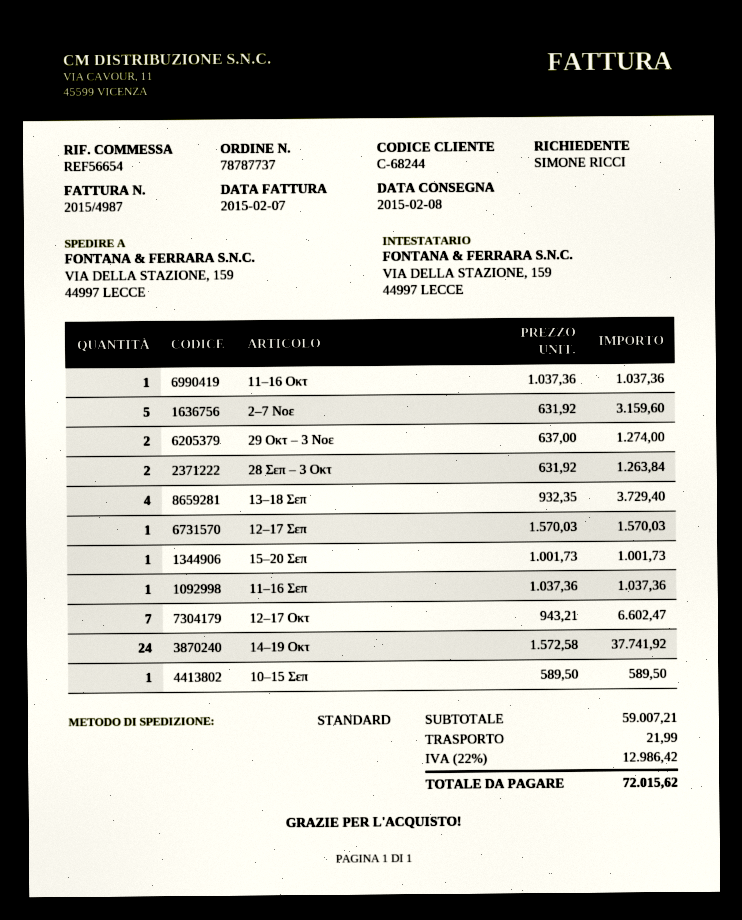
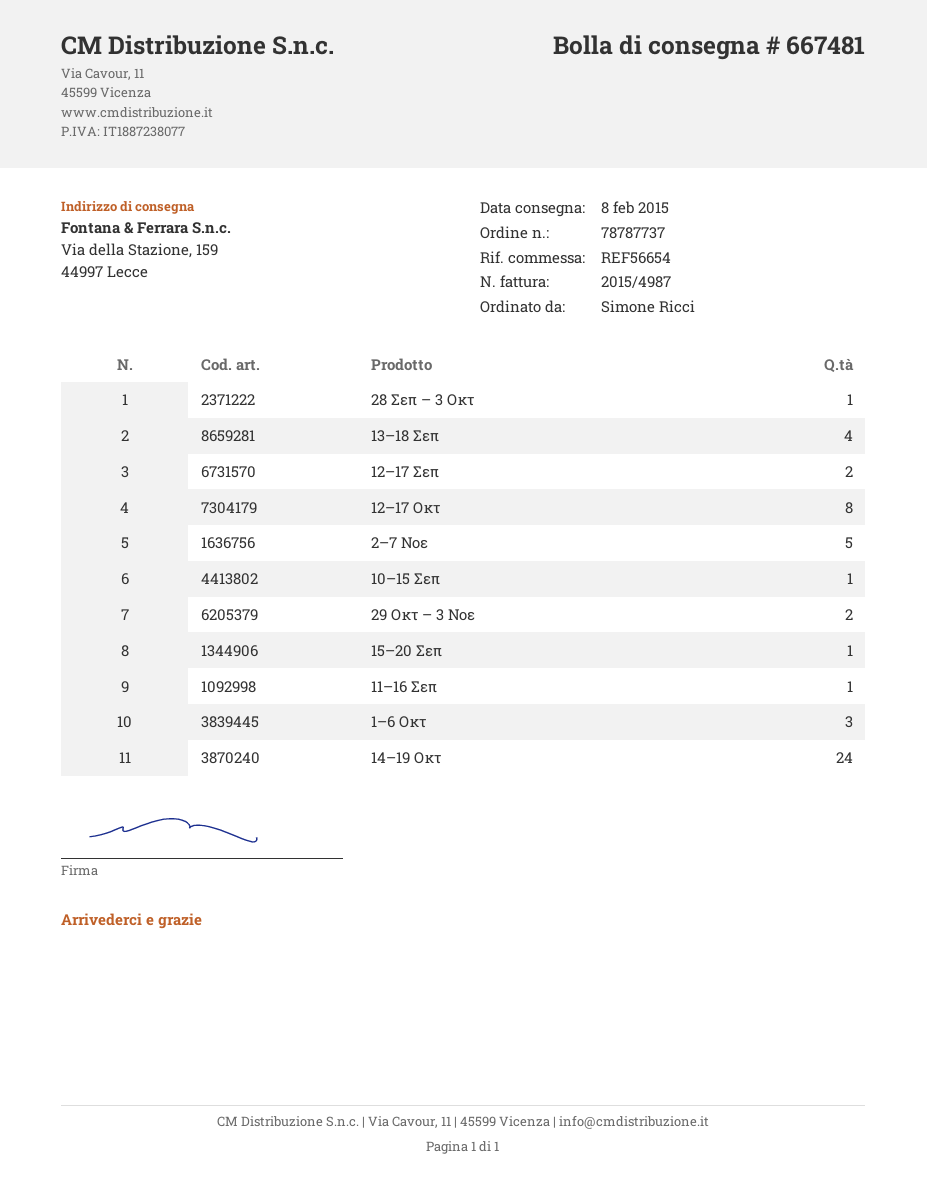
11–16 Οκτ: 1 -> none
28 Σεπ – 3 Οκτ: 2 -> 1
12–17 Σεπ: 1 -> 2
12–17 Οκτ: 7 -> 8
1–6 Οκτ: none -> 3

